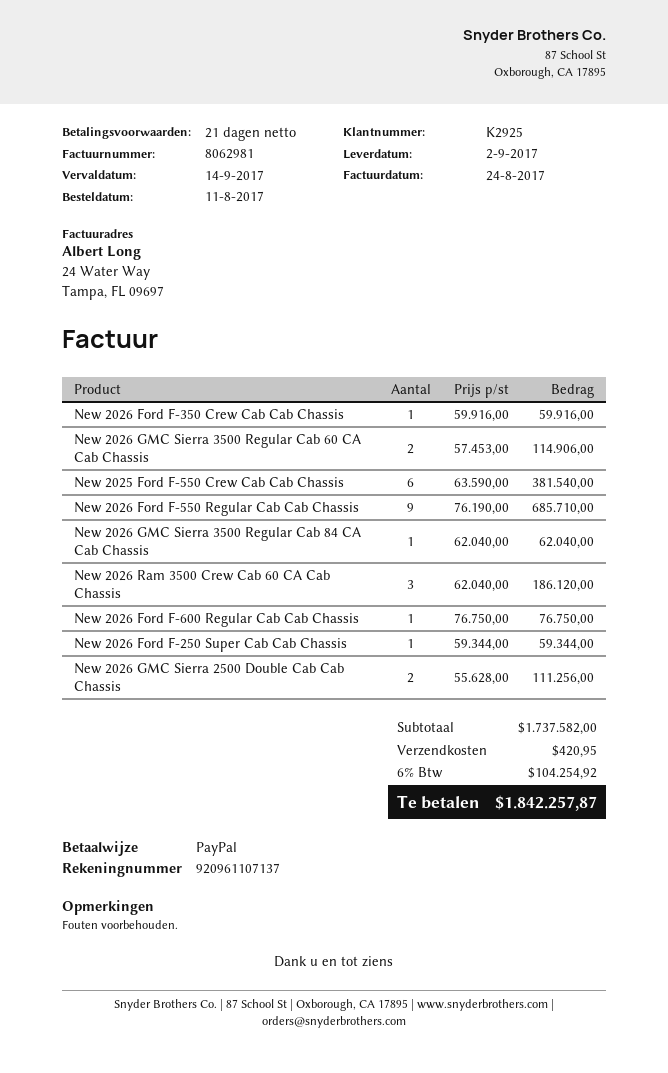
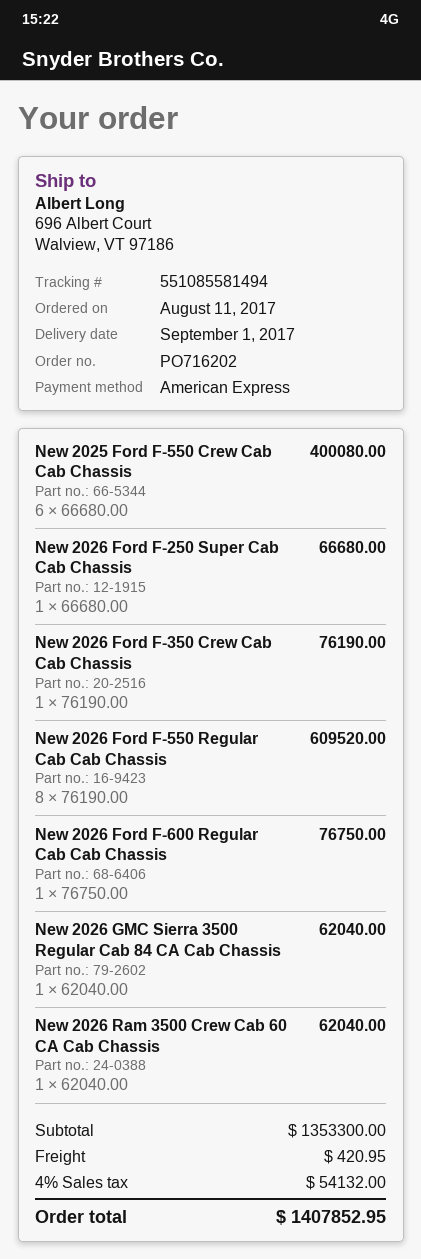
delivery date: 2017-09-02 -> 2017-09-01
payment method: PayPal -> American Express
New 2026 Ford F-350 Crew Cab Cab Chassis: 1 x 59916.00 = 59916.00 -> 1 x 76190.00 = 76190.00
New 2026 GMC Sierra 3500 Regular Cab 60 CA Cab Chassis: 2 x 57453.00 = 114906.00 -> none
New 2025 Ford F-550 Crew Cab Cab Chassis: 6 x 63590.00 = 381540.00 -> 6 x 66680.00 = 400080.00
New 2026 Ford F-550 Regular Cab Cab Chassis: 9 x 76190.00 = 685710.00 -> 8 x 76190.00 = 609520.00
New 2026 Ram 3500 Crew Cab 60 CA Cab Chassis: 3 x 62040.00 = 186120.00 -> 1 x 62040.00 = 62040.00
New 2026 Ford F-250 Super Cab Cab Chassis: 1 x 59344.00 = 59344.00 -> 1 x 66680.00 = 66680.00
New 2026 GMC Sierra 2500 Double Cab Cab Chassis: 2 x 55628.00 = 111256.00 -> none
subtotal: 1737582.00 -> 1353300.00
tax: 6% = 104254.92 -> 4% = 54132.00
total: 1842257.87 -> 1407852.95

